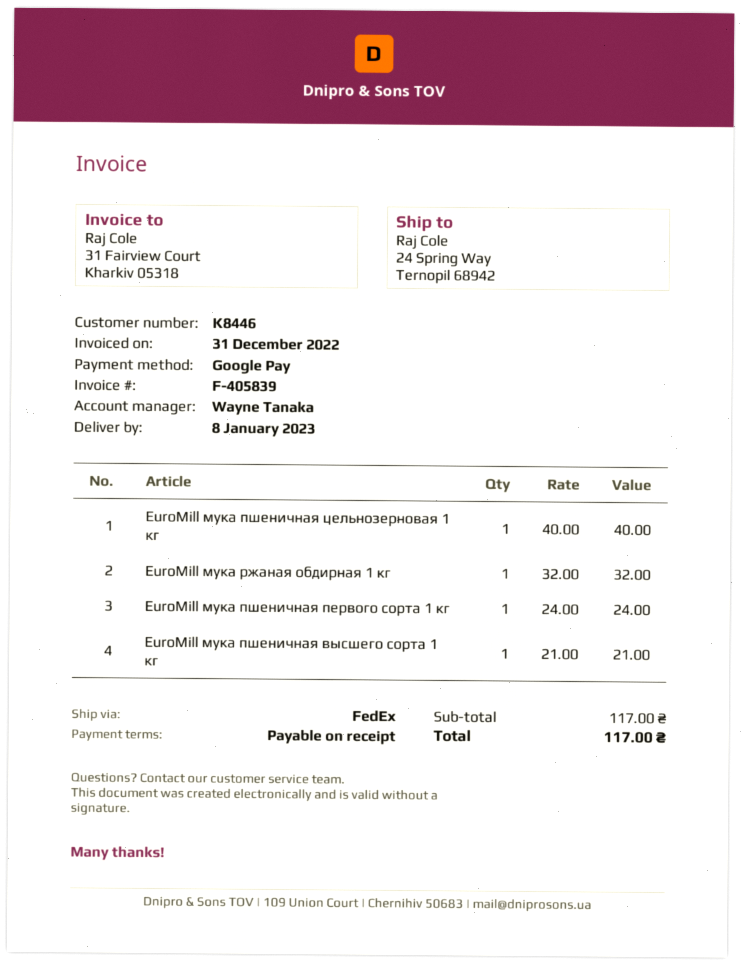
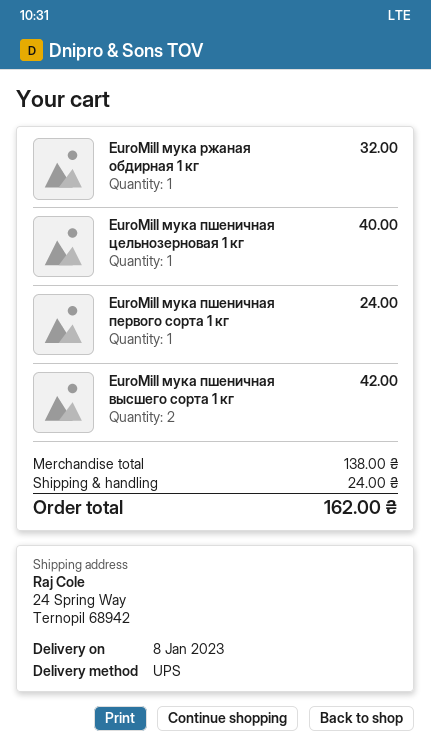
shipping method: FedEx -> UPS
EuroMill мука пшеничная высшего сорта 1 кг: 1 for 21.00 -> 2 for 42.00
subtotal: 117.00 -> 138.00
shipping: none -> 24.00
total: 117.00 -> 162.00

